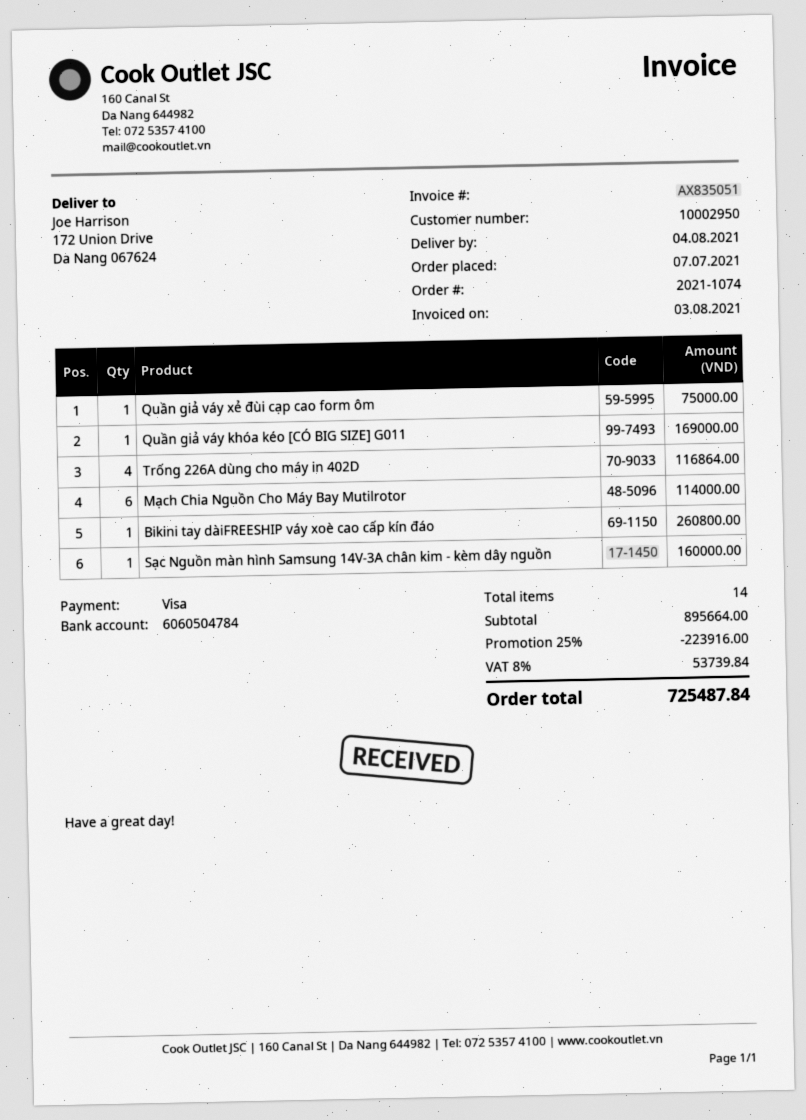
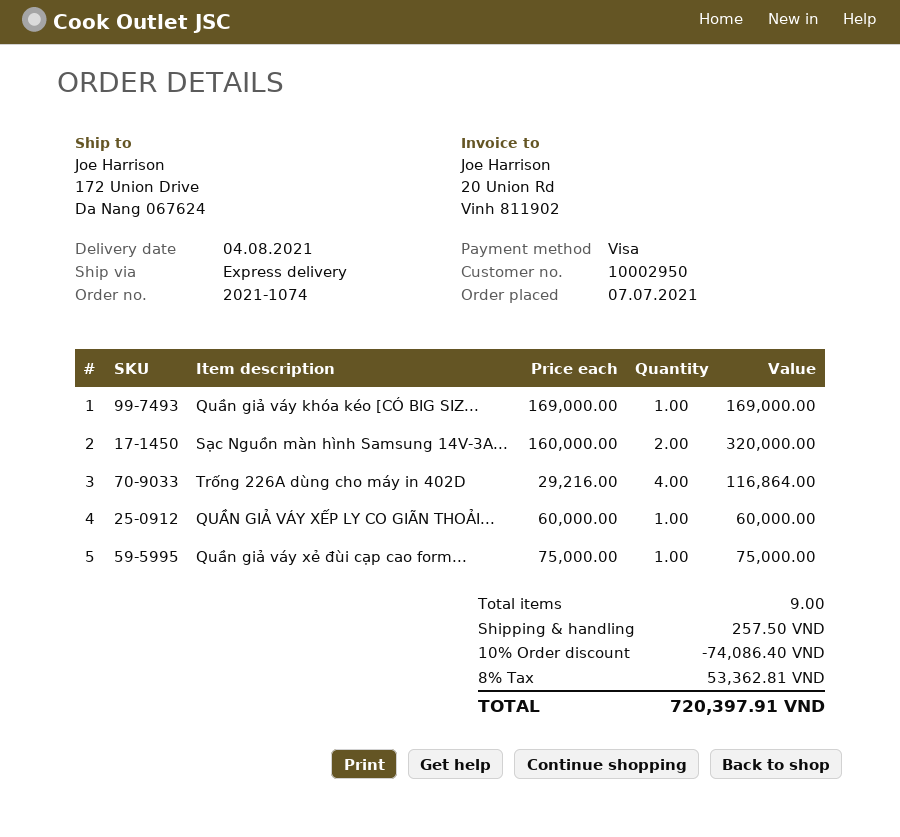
Mạch Chia Nguồn Cho Máy Bay Mutilrotor: 6 for 114000.00 -> none
Bikini tay dàiFREESHIP váy xoè cao cấp kín đáo: 1 for 260800.00 -> none
Sạc Nguồn màn hình Samsung 14V-3A chân kim - kèm dây nguồn: 1 for 160000.00 -> 2 for 320000.00
QUẦN GIẢ VÁY XẾP LY CO GIÃN THOẢI...: none -> 1 for 60000.00
total quantity: 14 -> 9
discount: 25% = 223916.00 -> 10% = 74086.40
shipping: none -> 257.50
tax: 8% = 53739.84 -> 8% = 53362.81
total: 725487.84 -> 720397.91

